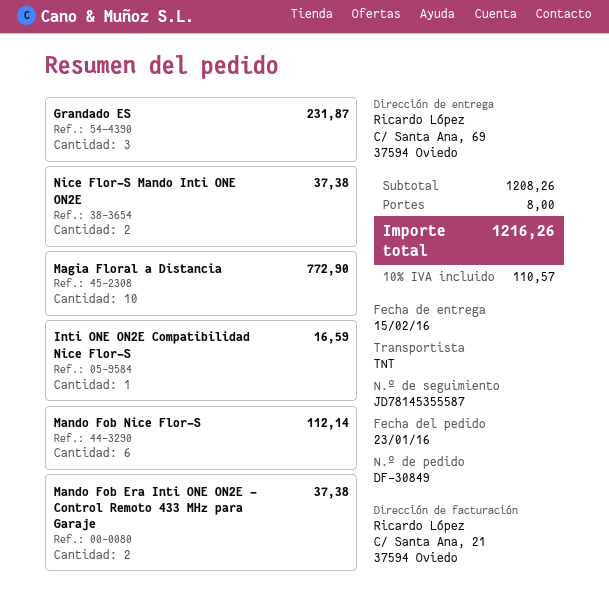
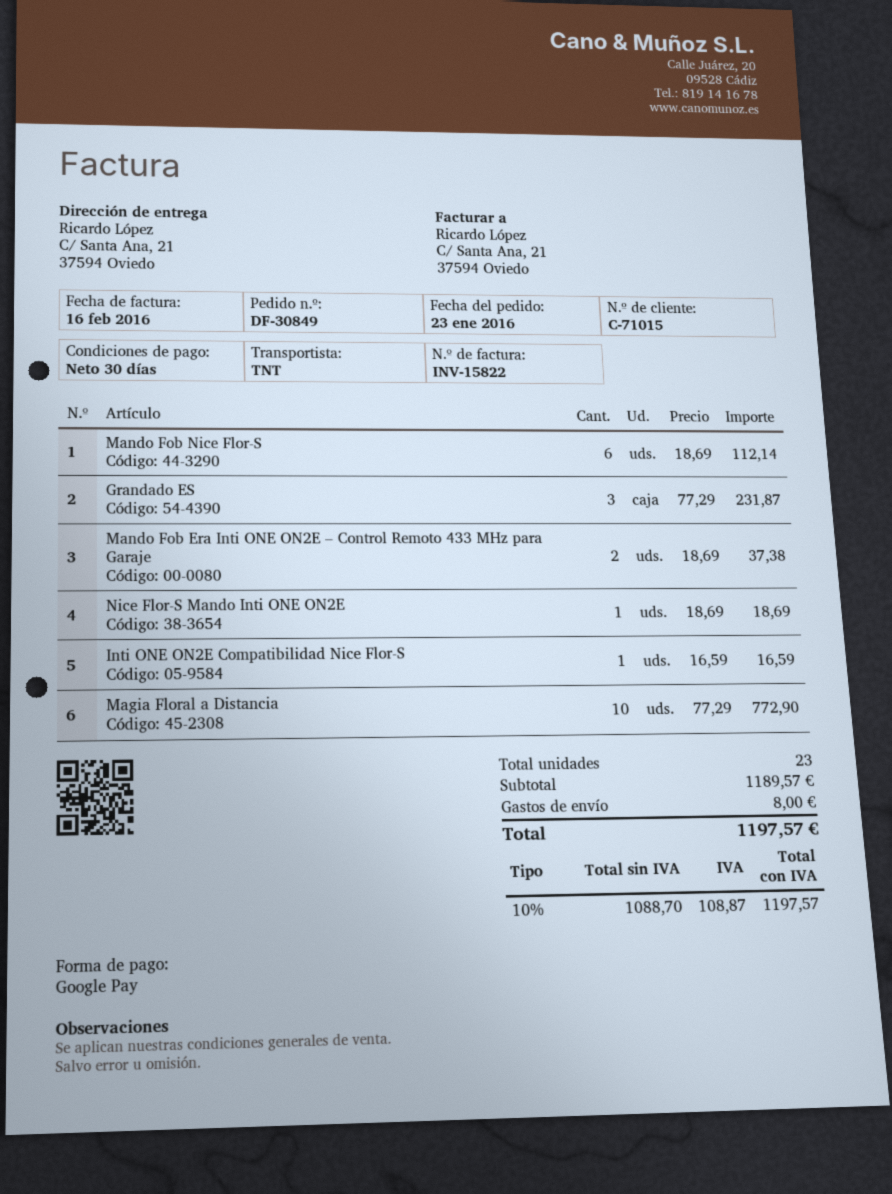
ship to: C/ Santa Ana, 69, 37594 Oviedo -> C/ Santa Ana, 21, 37594 Oviedo
Nice Flor‑S Mando Inti ONE ON2E: 2 for 37.38 -> 1 for 18.69
subtotal: 1208.26 -> 1189.57
tax: 10% = 110.57 -> 10% = 108.87
total: 1216.26 -> 1197.57

